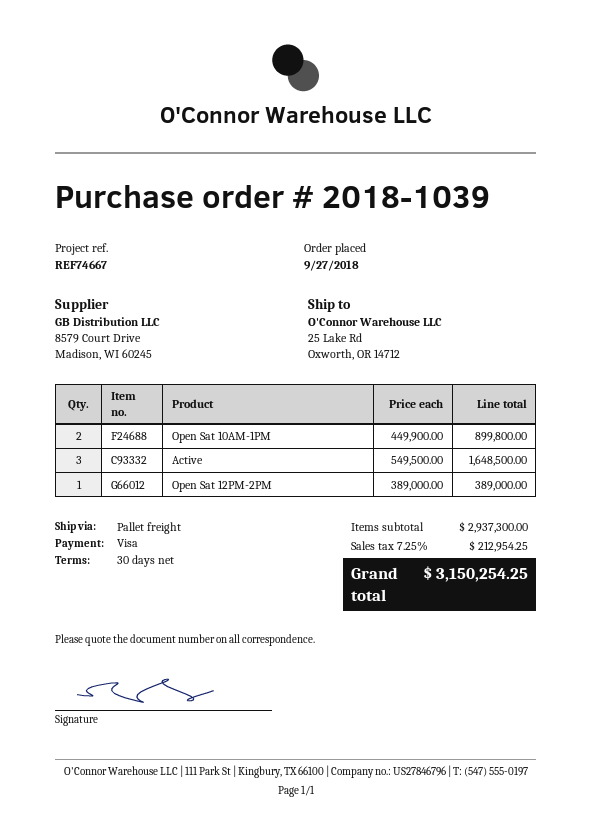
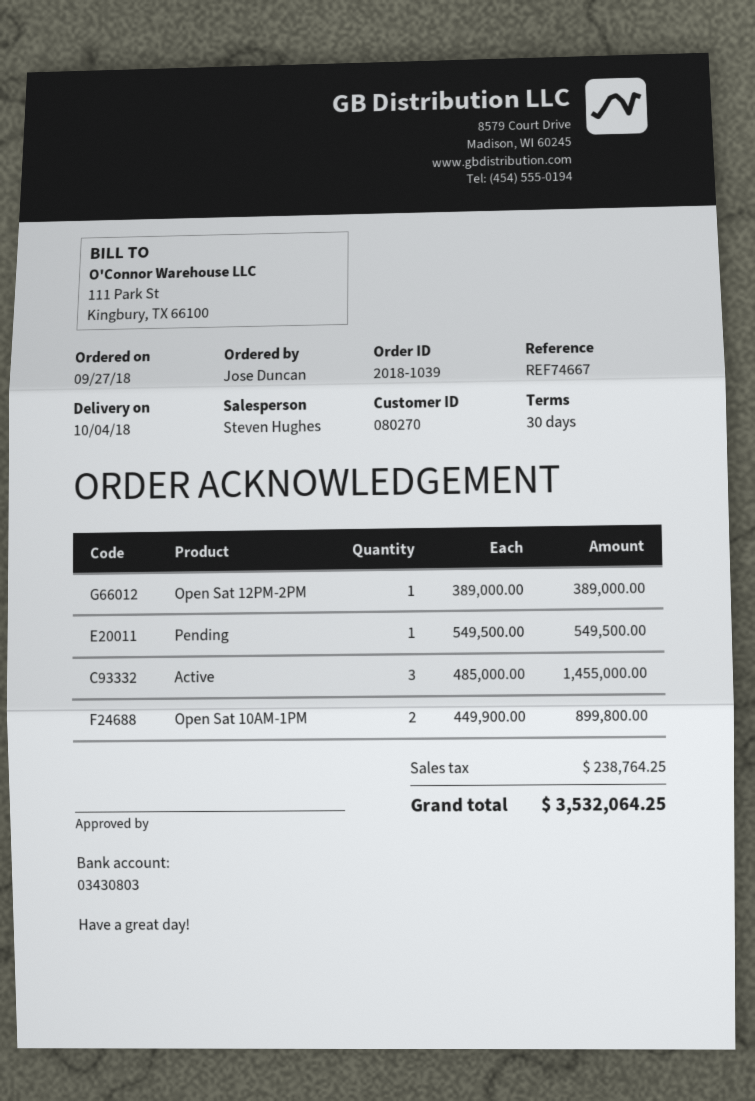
Active: 3 x 549500.00 = 1648500.00 -> 3 x 485000.00 = 1455000.00
Pending: none -> 1 x 549500.00 = 549500.00
tax: 212954.25 -> 238764.25
total: 3150254.25 -> 3532064.25

